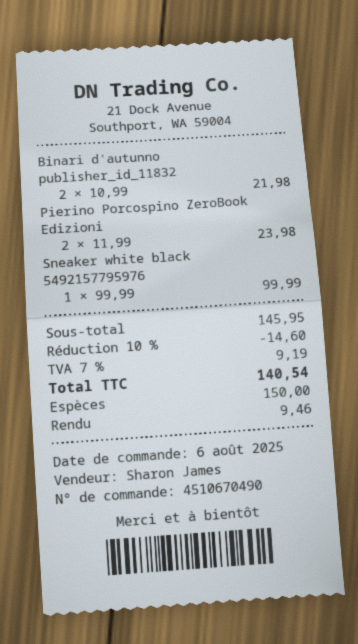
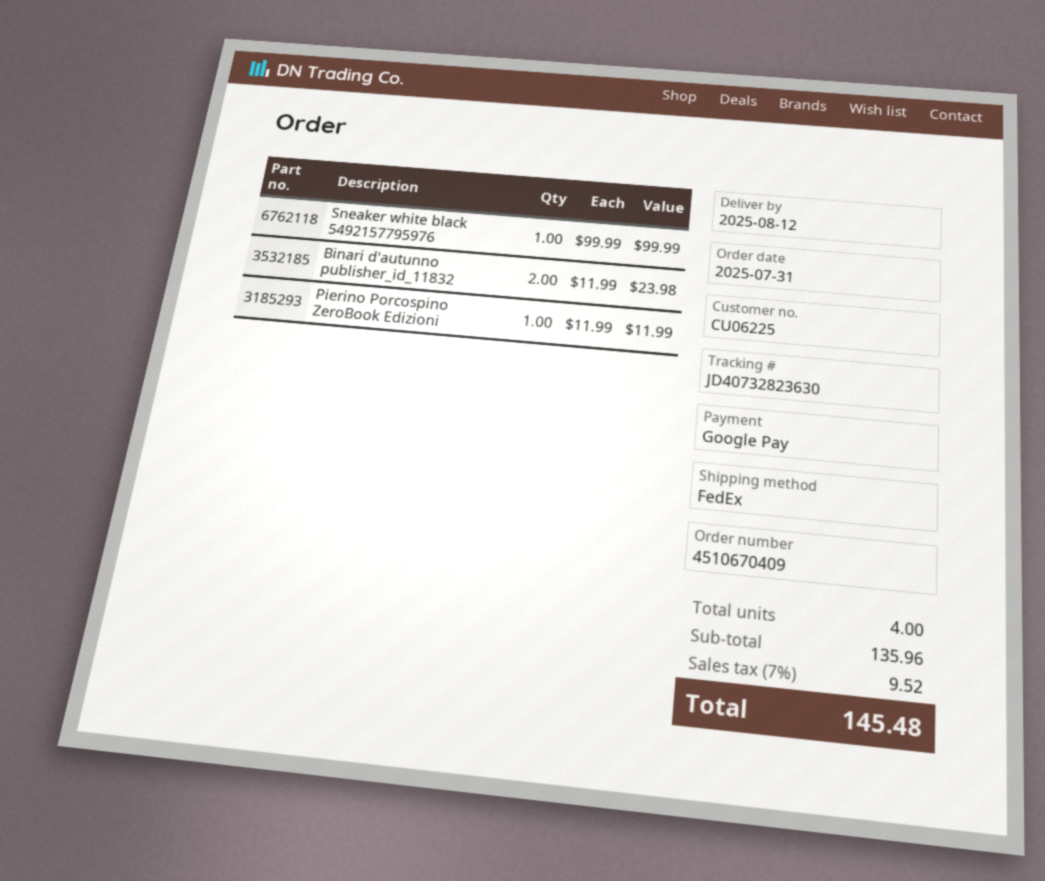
order number: 4510670490 -> 4510670409
order date: 2025-08-06 -> 2025-07-31
payment method: cash -> Google Pay
Binari d'autunno publisher_id_11832: 2 x 10.99 = 21.98 -> 2 x 11.99 = 23.98
Pierino Porcospino ZeroBook Edizioni: 2 x 11.99 = 23.98 -> 1 x 11.99 = 11.99
subtotal: 145.95 -> 135.96
discount: 10% = 14.60 -> none
tax: 7% = 9.19 -> 7% = 9.52
total: 140.54 -> 145.48

